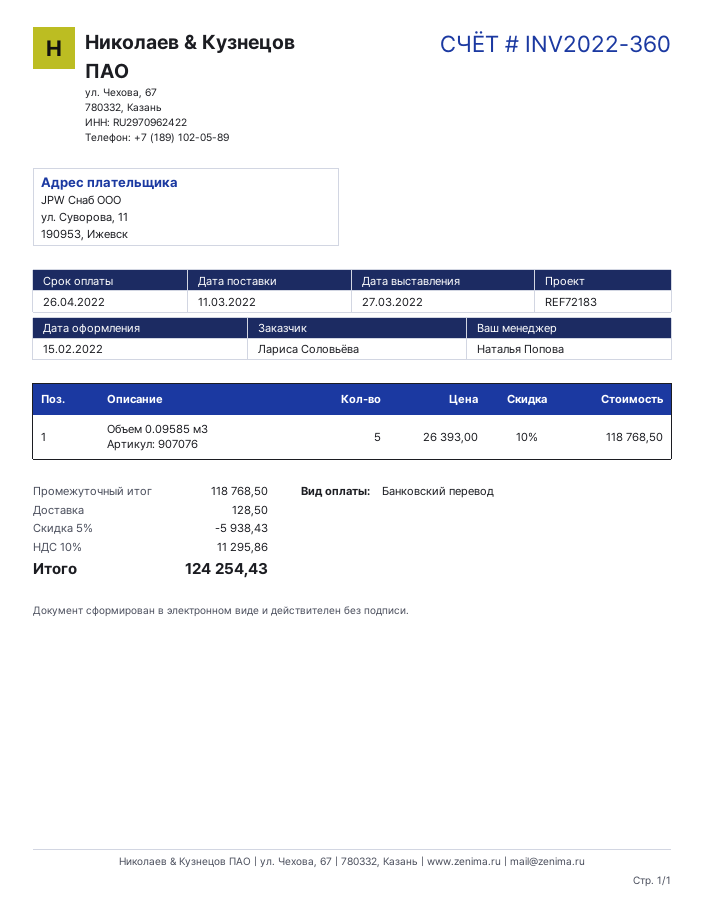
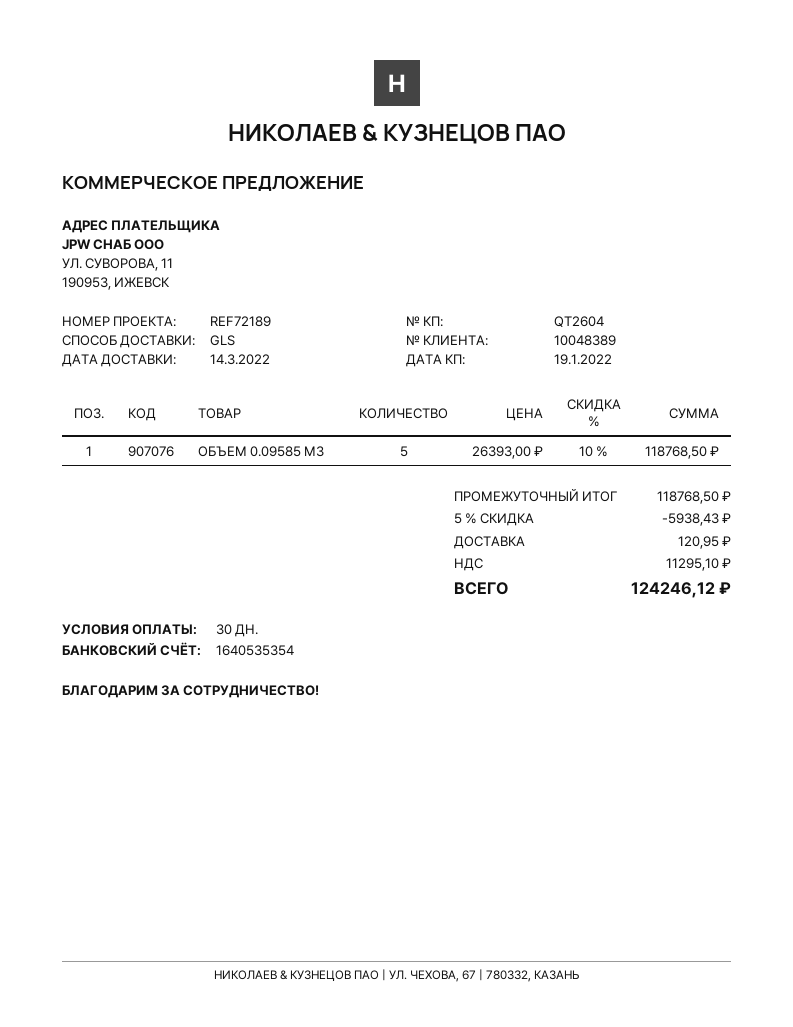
delivery date: 2022-03-11 -> 2022-03-14
reference: REF72183 -> REF72189
shipping: 128.50 -> 120.95
tax: 11295.86 -> 11295.10
total: 124254.43 -> 124246.12

